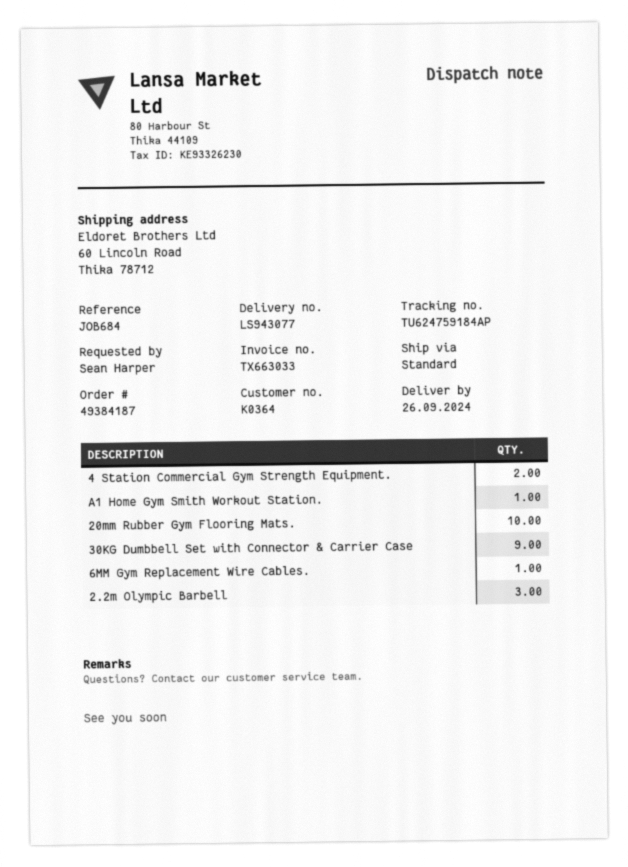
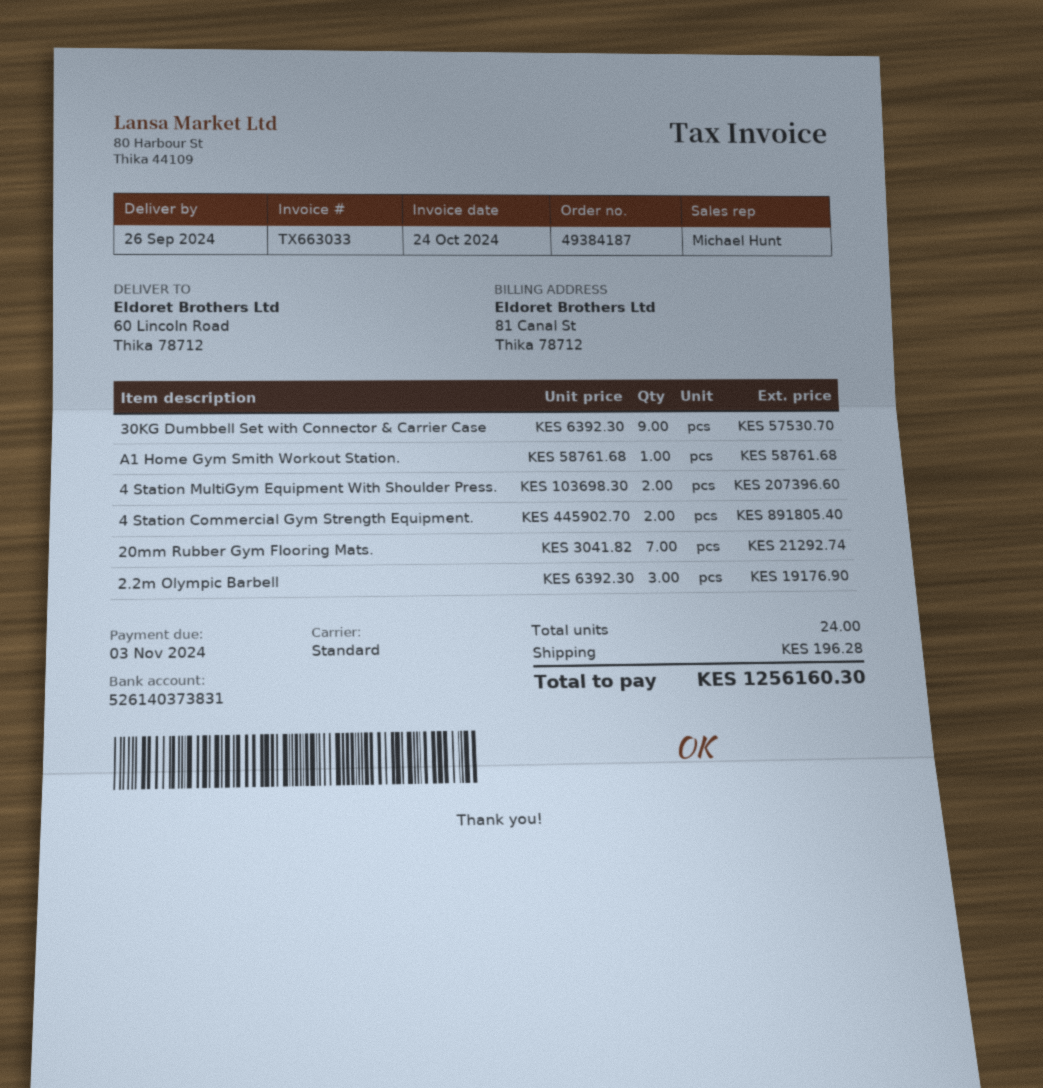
20mm Rubber Gym Flooring Mats.: 10 -> 7
6MM Gym Replacement Wire Cables.: 1 -> none
4 Station MultiGym Equipment With Shoulder Press.: none -> 2

